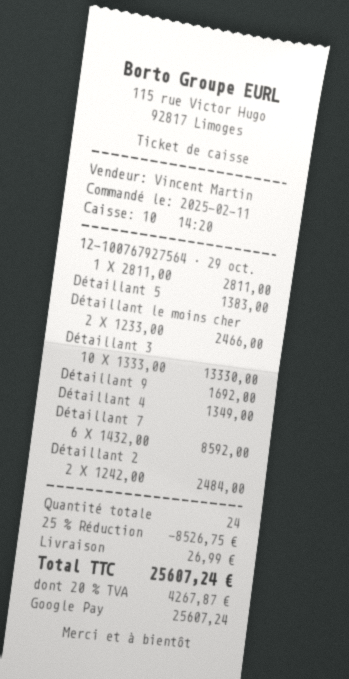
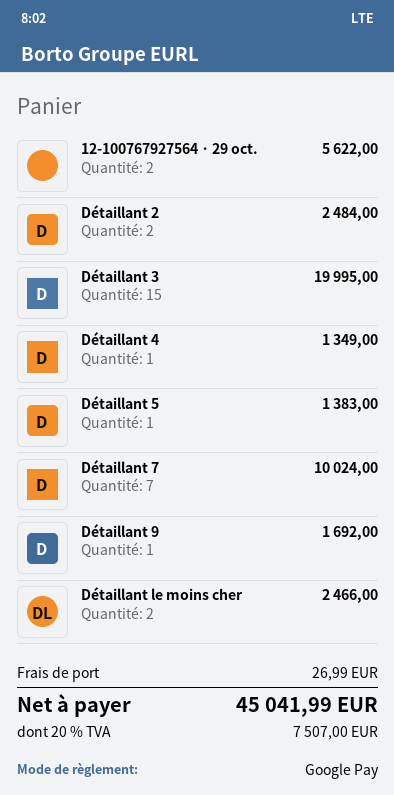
12-100767927564 · 29 oct.: 1 for 2811.00 -> 2 for 5622.00
Détaillant 3: 10 for 13330.00 -> 15 for 19995.00
Détaillant 7: 6 for 8592.00 -> 7 for 10024.00
discount: 25% = 8526.75 -> none
tax: 20% = 4267.87 -> 20% = 7507.00
total: 25607.24 -> 45041.99

